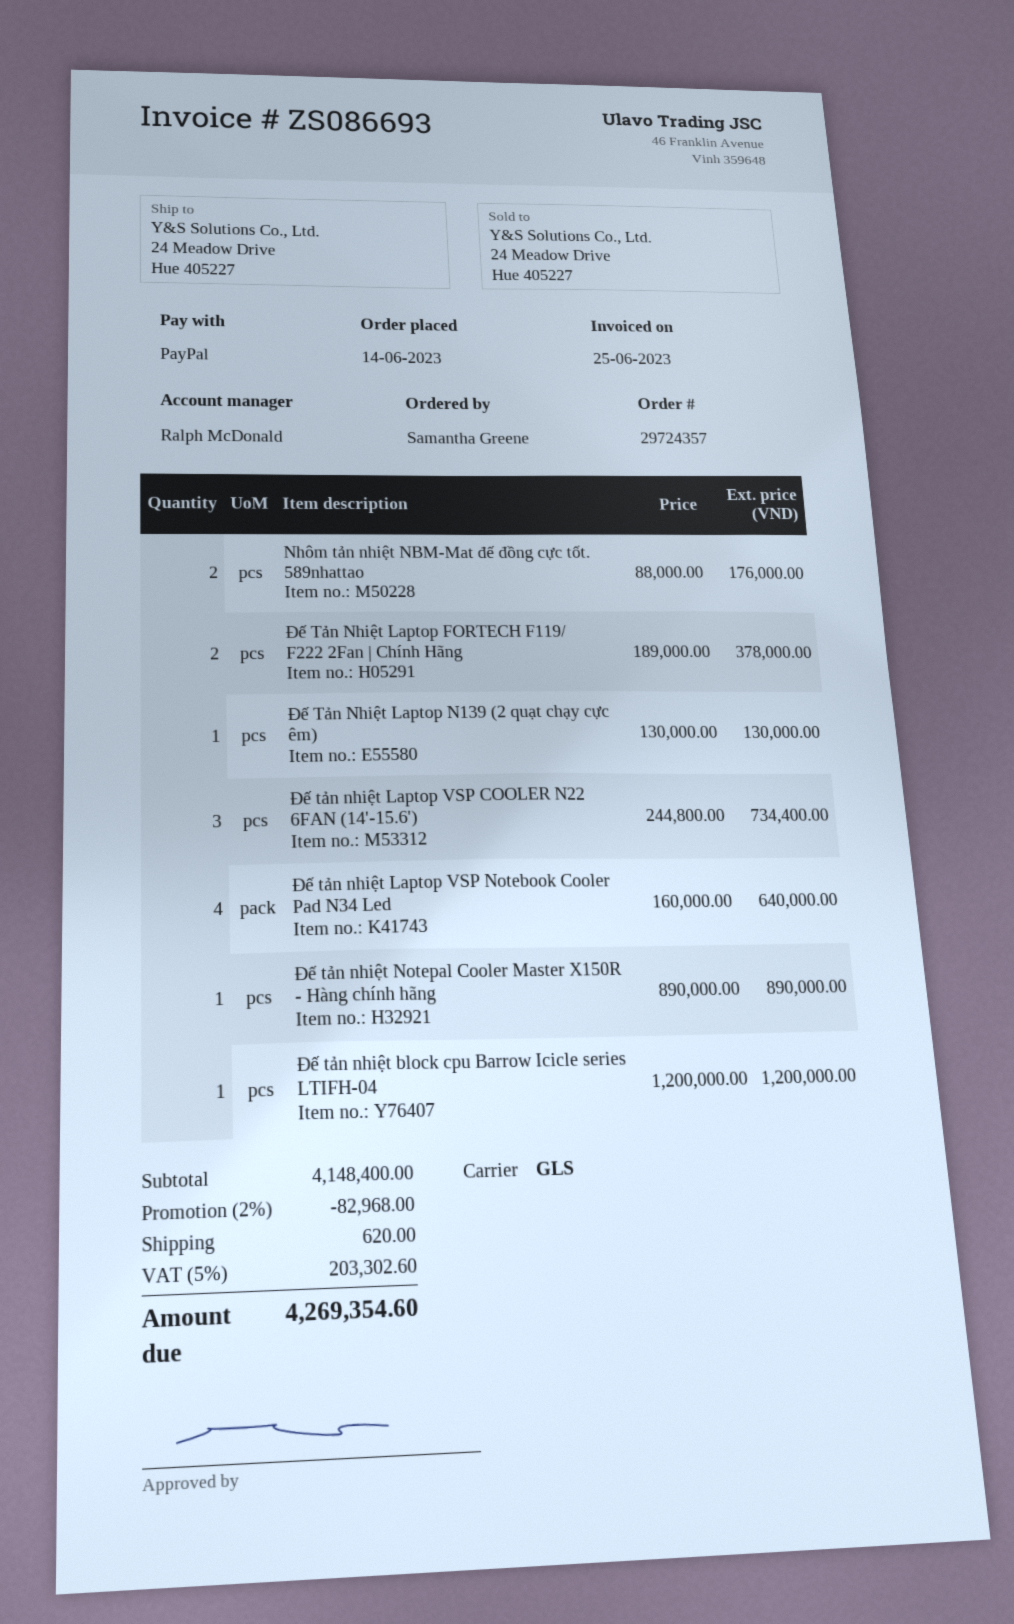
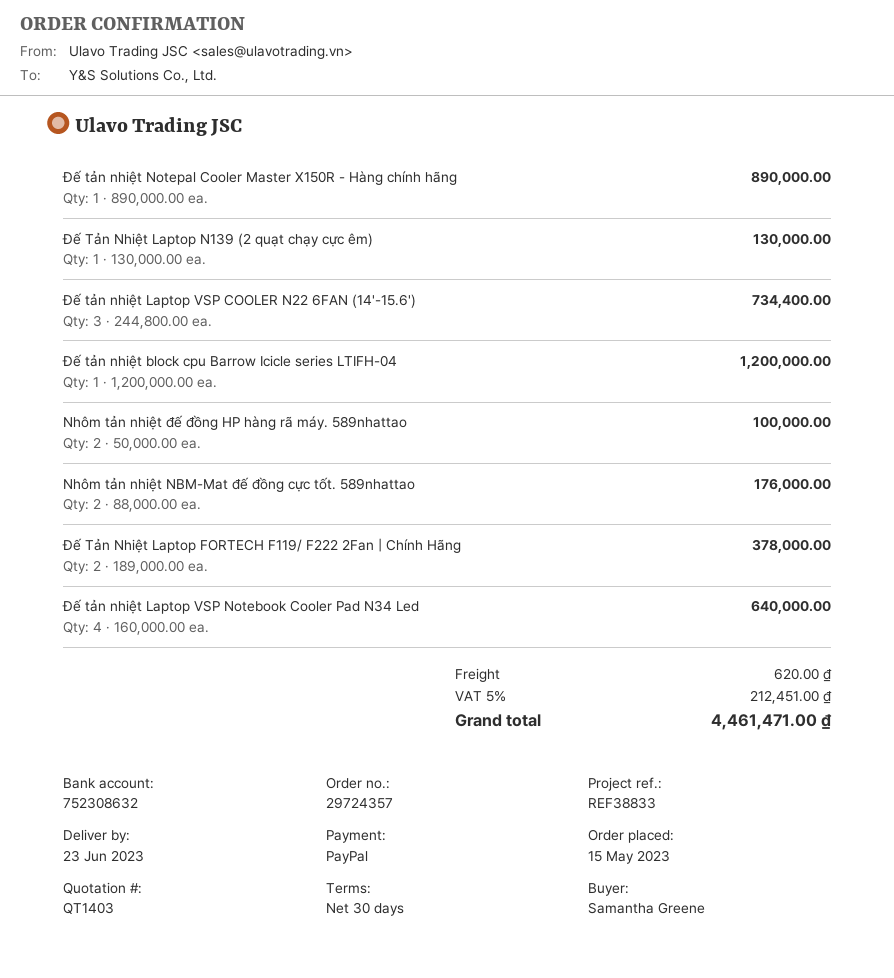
order date: 2023-06-14 -> 2023-05-15
Nhôm tản nhiệt đế đồng HP hàng rã máy. 589nhattao: none -> 2 x 50000.00 = 100000.00
discount: 2% = 82968.00 -> none
tax: 5% = 203302.60 -> 5% = 212451.00
total: 4269354.60 -> 4461471.00

